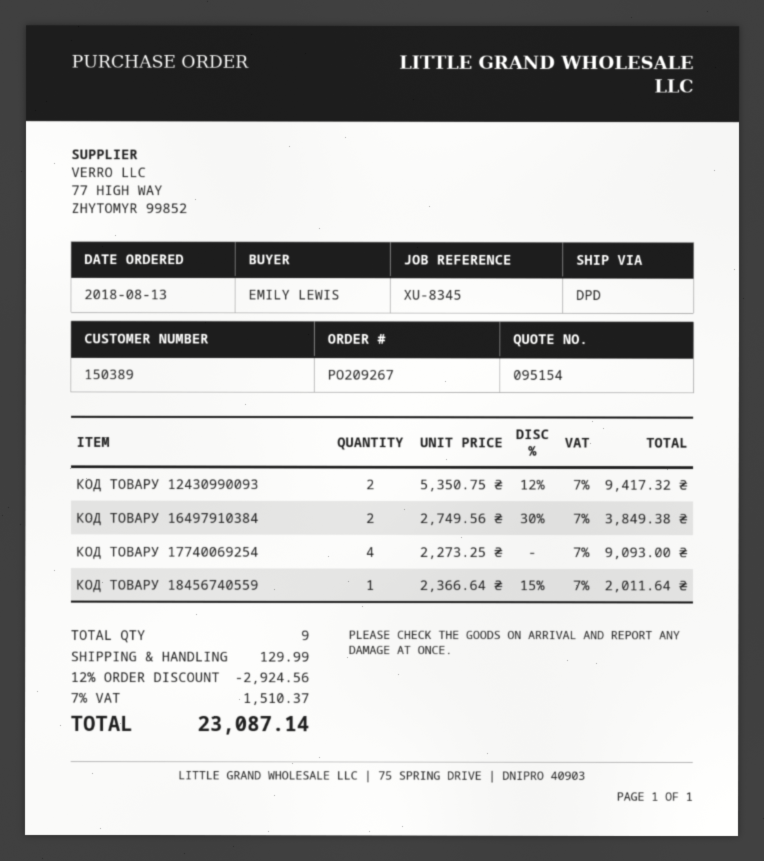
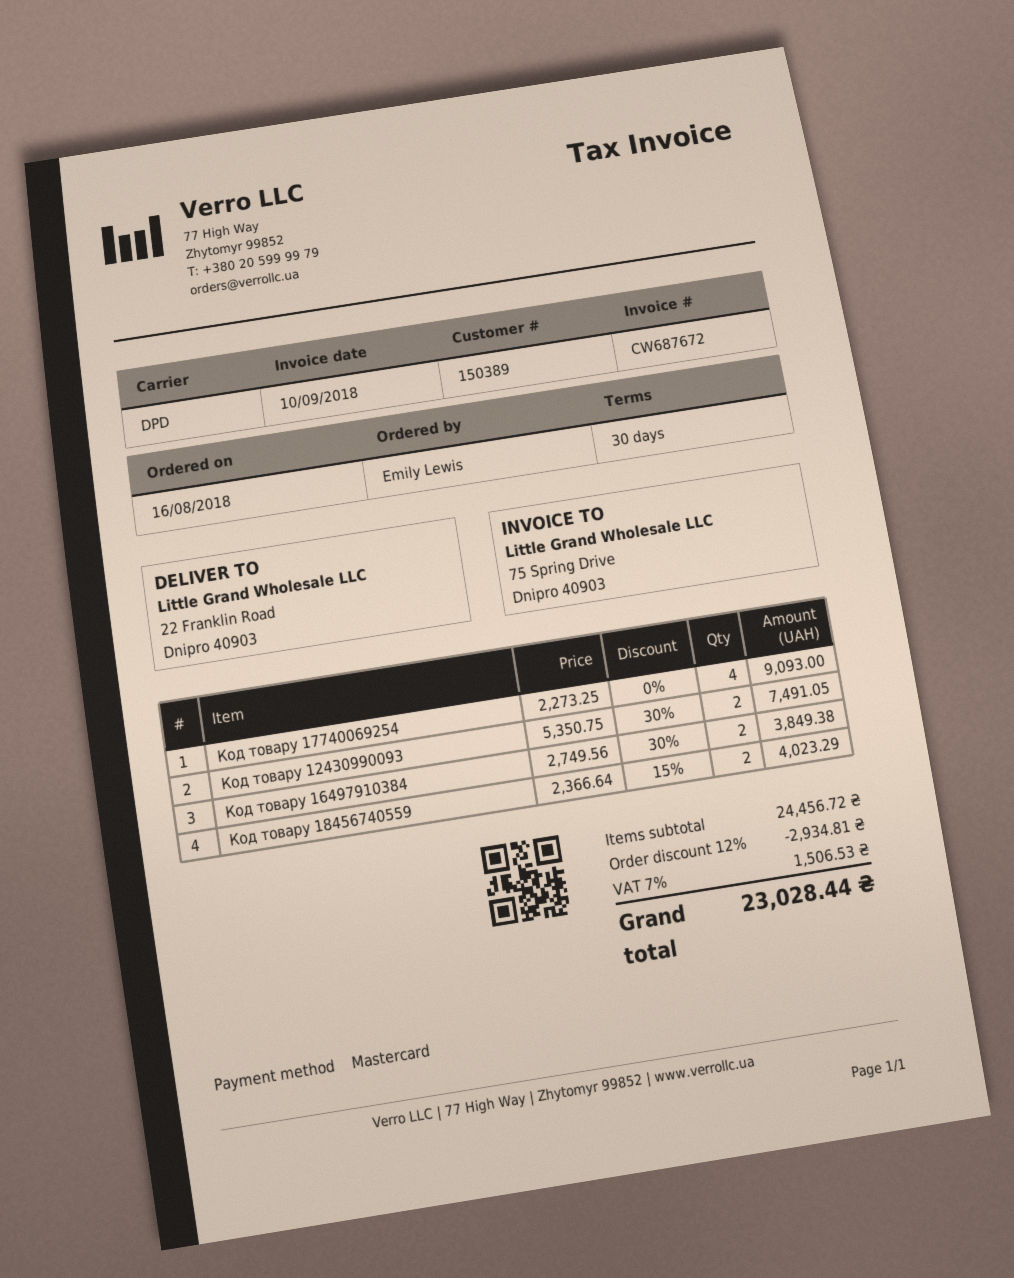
order date: 2018-08-13 -> 2018-08-16
КОД ТОВАРУ 12430990093: 2 x 5350.75 - 12% = 9417.32 -> 2 x 5350.75 - 30% = 7491.05
КОД ТОВАРУ 18456740559: 1 x 2366.64 - 15% = 2011.64 -> 2 x 2366.64 - 15% = 4023.29
discount: 12% = 2924.56 -> 12% = 2934.81
shipping: 129.99 -> none
tax: 7% = 1510.37 -> 7% = 1506.53
total: 23087.14 -> 23028.44

